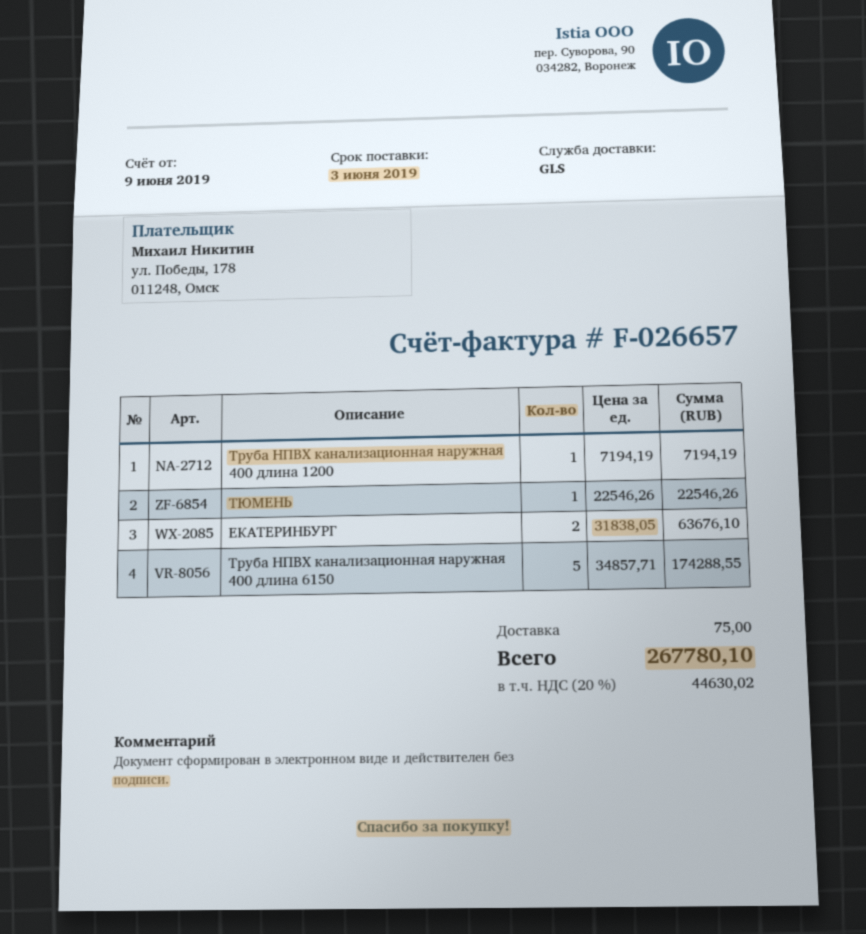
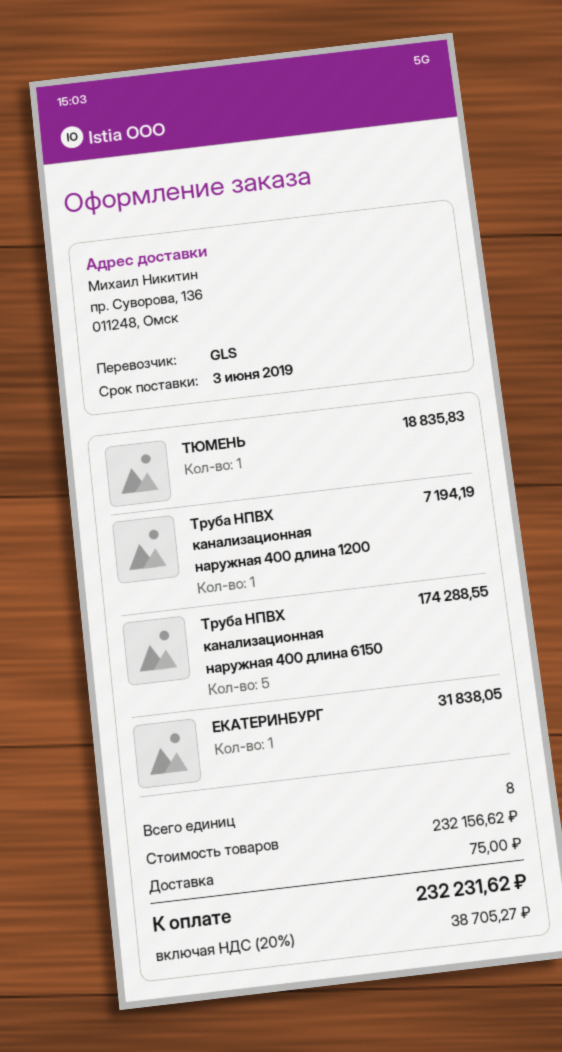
ТЮМЕНЬ: 1 for 22546.26 -> 1 for 18835.83
ЕКАТЕРИНБУРГ: 2 for 63676.10 -> 1 for 31838.05
tax: 20% = 44630.02 -> 20% = 38705.27
total: 267780.10 -> 232231.62

